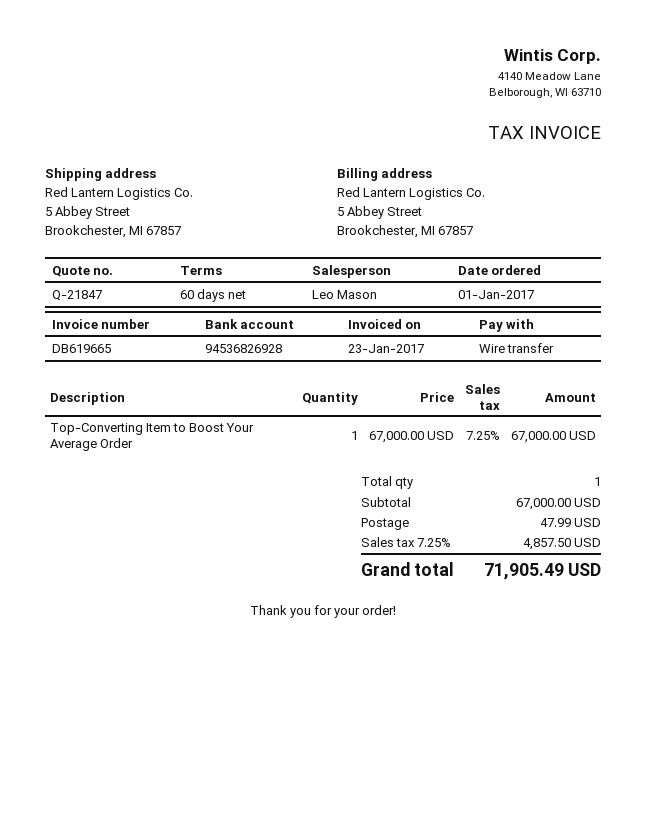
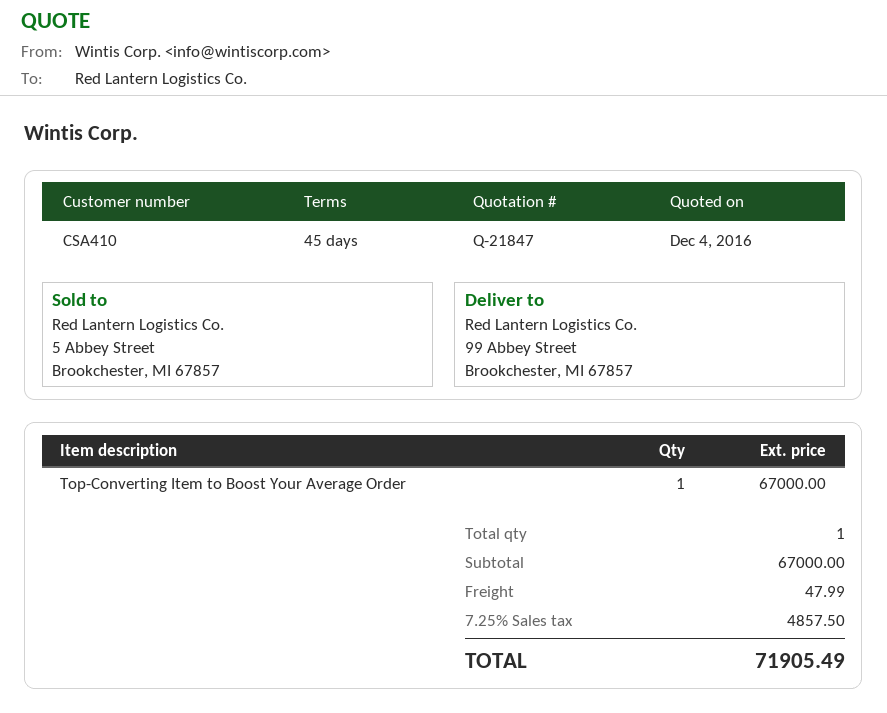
payment terms: 60 days -> 45 days
ship to: 5 Abbey Street, Brookchester, MI 67857 -> 99 Abbey Street, Brookchester, MI 67857

